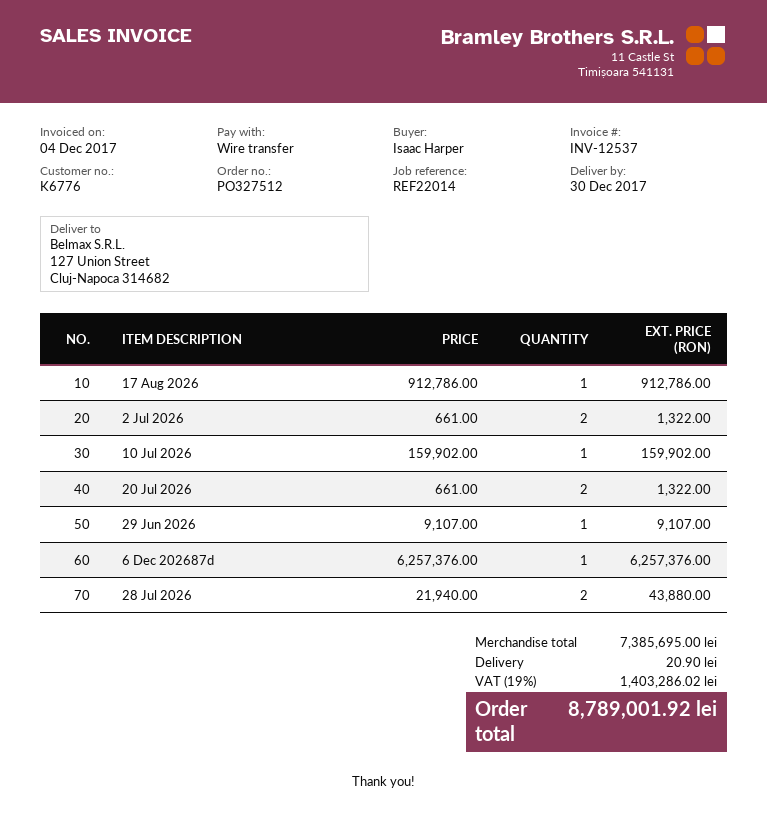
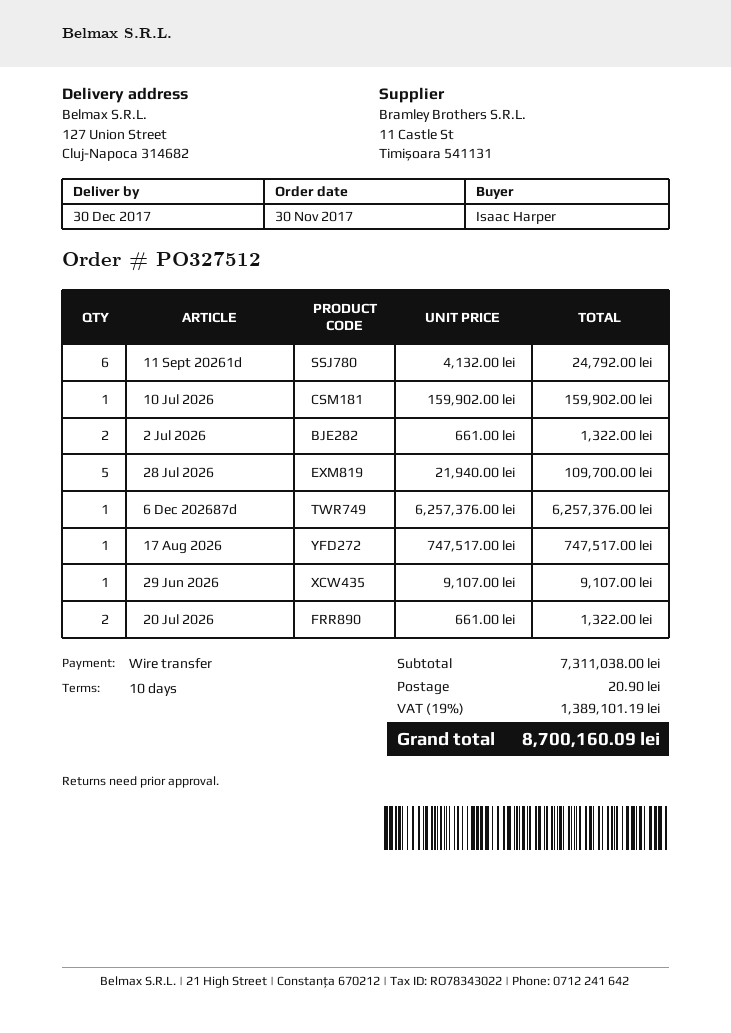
17 Aug 2026: 1 x 912786.00 = 912786.00 -> 1 x 747517.00 = 747517.00
28 Jul 2026: 2 x 21940.00 = 43880.00 -> 5 x 21940.00 = 109700.00
11 Sept 20261d: none -> 6 x 4132.00 = 24792.00
subtotal: 7385695.00 -> 7311038.00
tax: 19% = 1403286.02 -> 19% = 1389101.19
total: 8789001.92 -> 8700160.09

